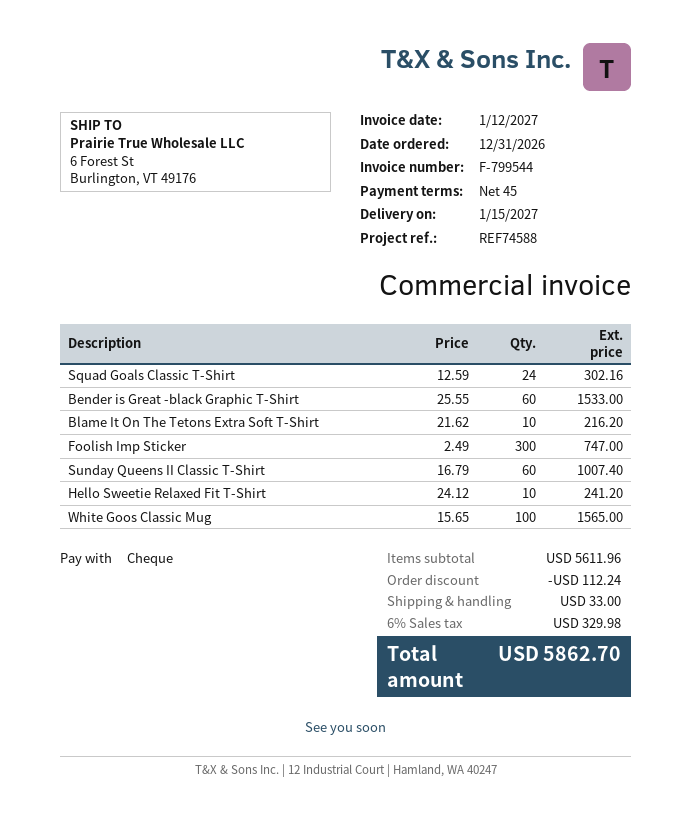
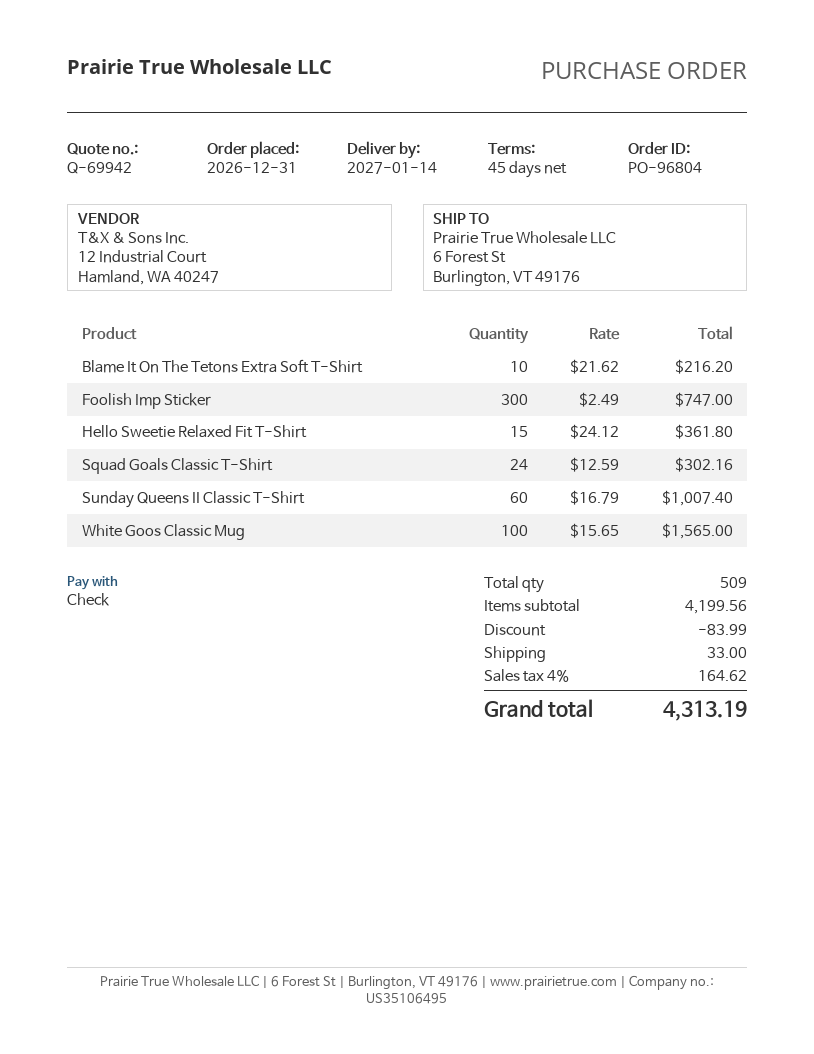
delivery date: 2027-01-15 -> 2027-01-14
Bender is Great -black Graphic T-Shirt: 60 x 25.55 = 1533.00 -> none
Hello Sweetie Relaxed Fit T-Shirt: 10 x 24.12 = 241.20 -> 15 x 24.12 = 361.80
subtotal: 5611.96 -> 4199.56
discount: 112.24 -> 83.99
tax: 6% = 329.98 -> 4% = 164.62
total: 5862.70 -> 4313.19

